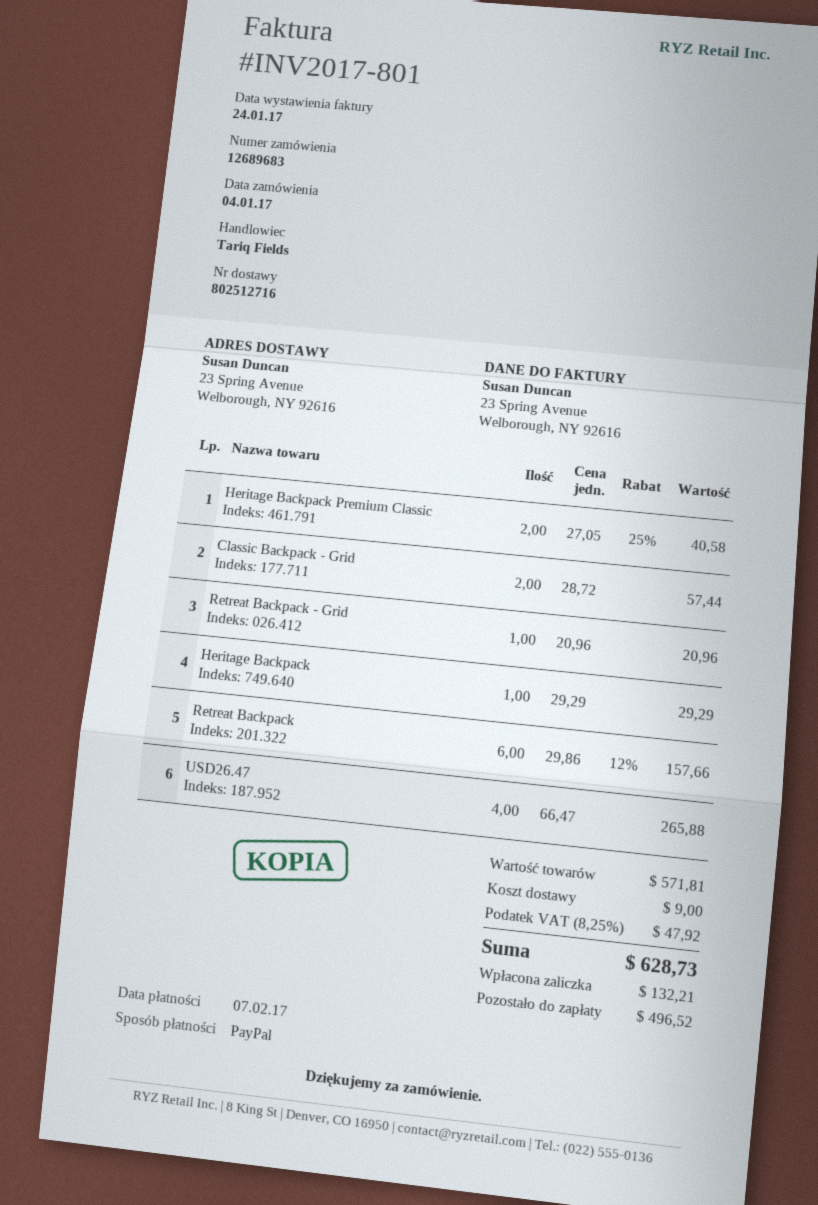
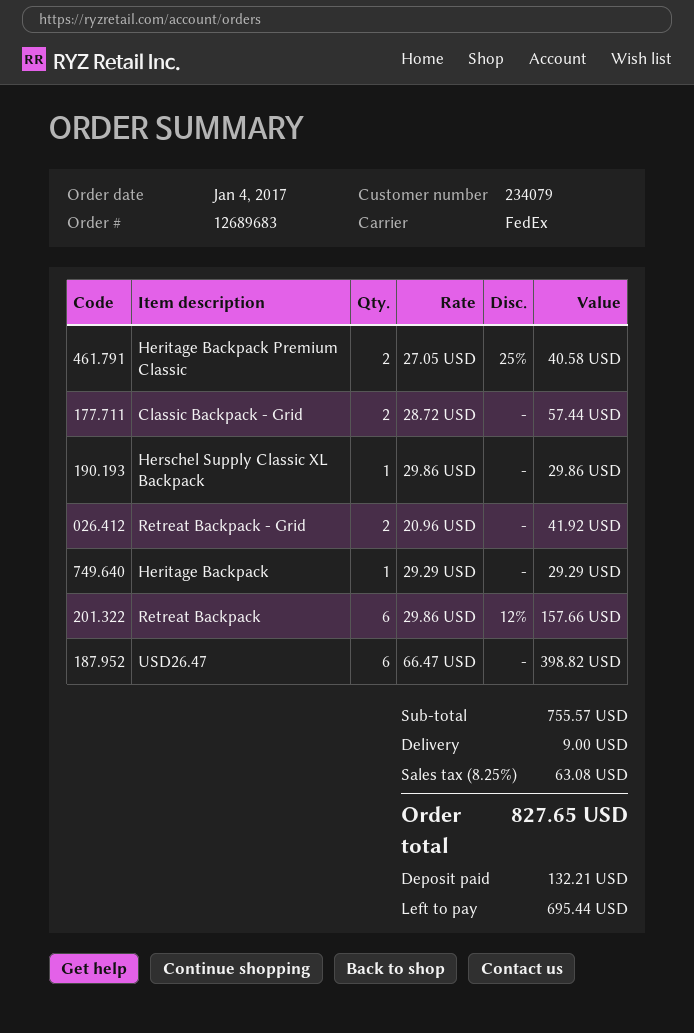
Retreat Backpack - Grid: 1 x 20.96 = 20.96 -> 2 x 20.96 = 41.92
USD26.47: 4 x 66.47 = 265.88 -> 6 x 66.47 = 398.82
Herschel Supply Classic XL Backpack: none -> 1 x 29.86 = 29.86
subtotal: 571.81 -> 755.57
tax: 8.25% = 47.92 -> 8.25% = 63.08
total: 628.73 -> 827.65
balance: 496.52 -> 695.44

